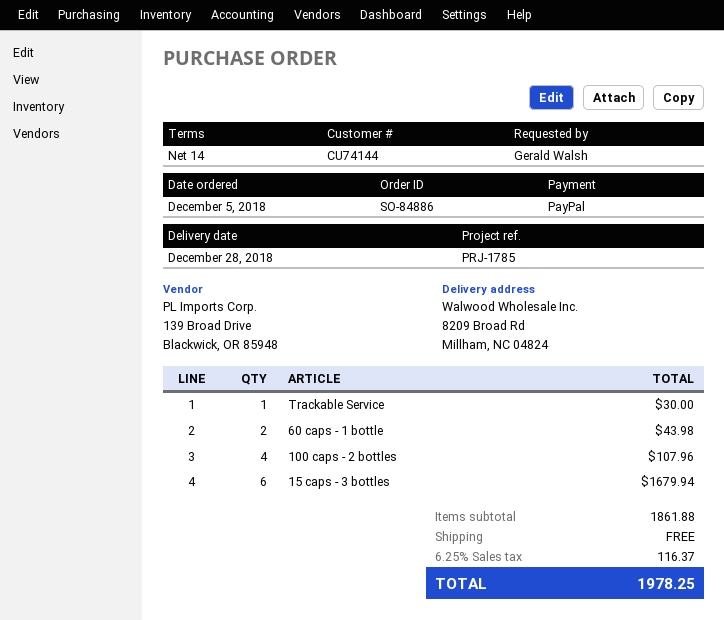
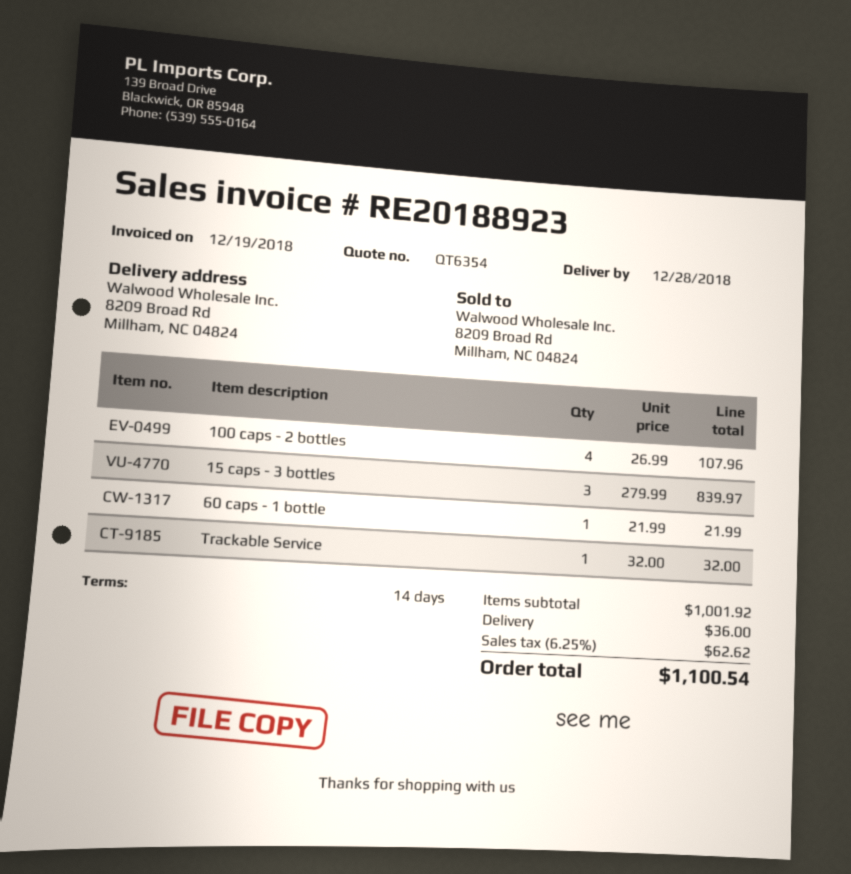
Trackable Service: 1 for 30.00 -> 1 for 32.00
60 caps - 1 bottle: 2 for 43.98 -> 1 for 21.99
15 caps - 3 bottles: 6 for 1679.94 -> 3 for 839.97
subtotal: 1861.88 -> 1001.92
shipping: 0.00 -> 36.00
tax: 6.25% = 116.37 -> 6.25% = 62.62
total: 1978.25 -> 1100.54

